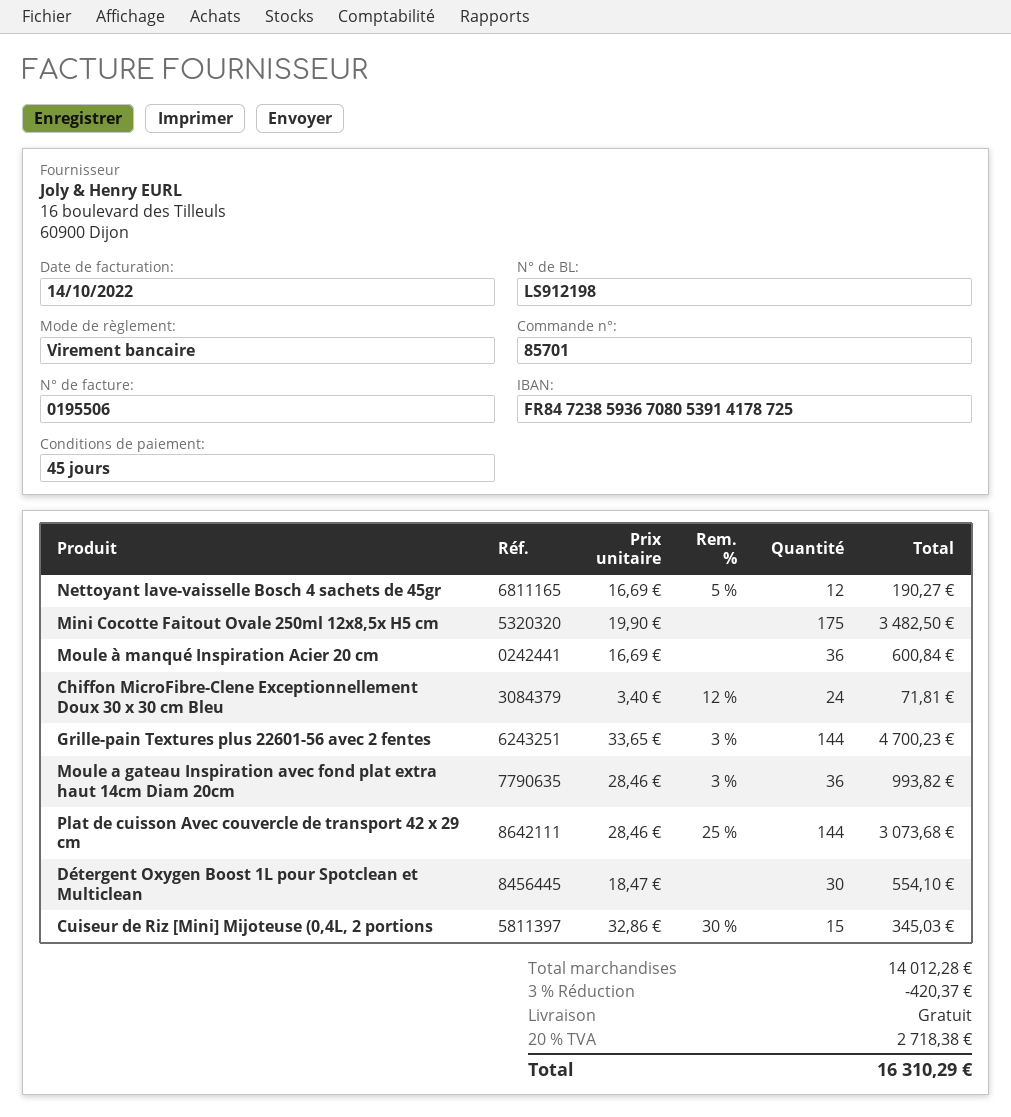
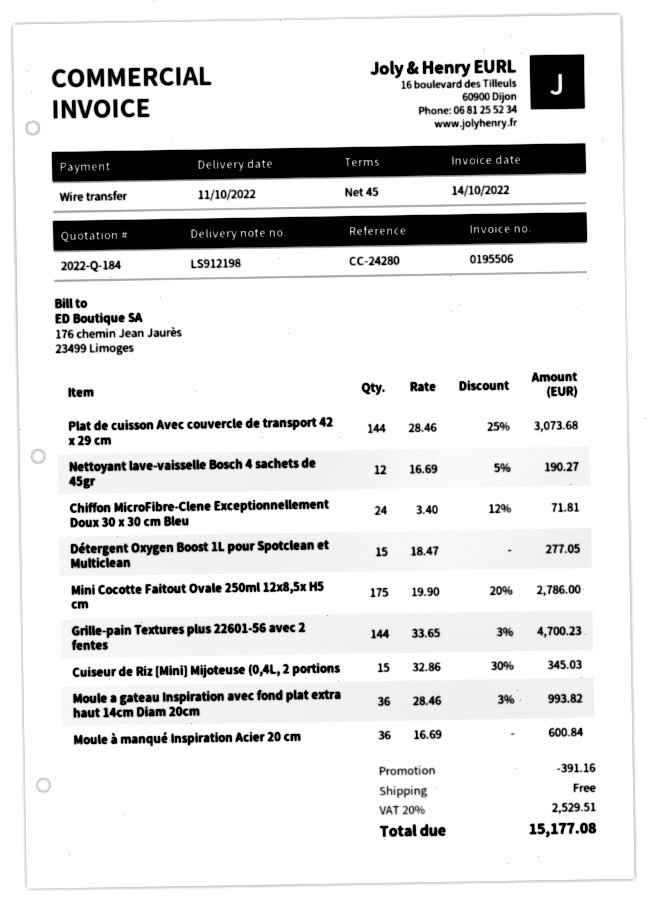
Mini Cocotte Faitout Ovale 250ml 12x8,5x H5 cm: 175 x 19.90 = 3482.50 -> 175 x 19.90 - 20% = 2786.00
Détergent Oxygen Boost 1L pour Spotclean et Multiclean: 30 x 18.47 = 554.10 -> 15 x 18.47 = 277.05
discount: 420.37 -> 391.16
tax: 20% = 2718.38 -> 20% = 2529.51
total: 16310.29 -> 15177.08

